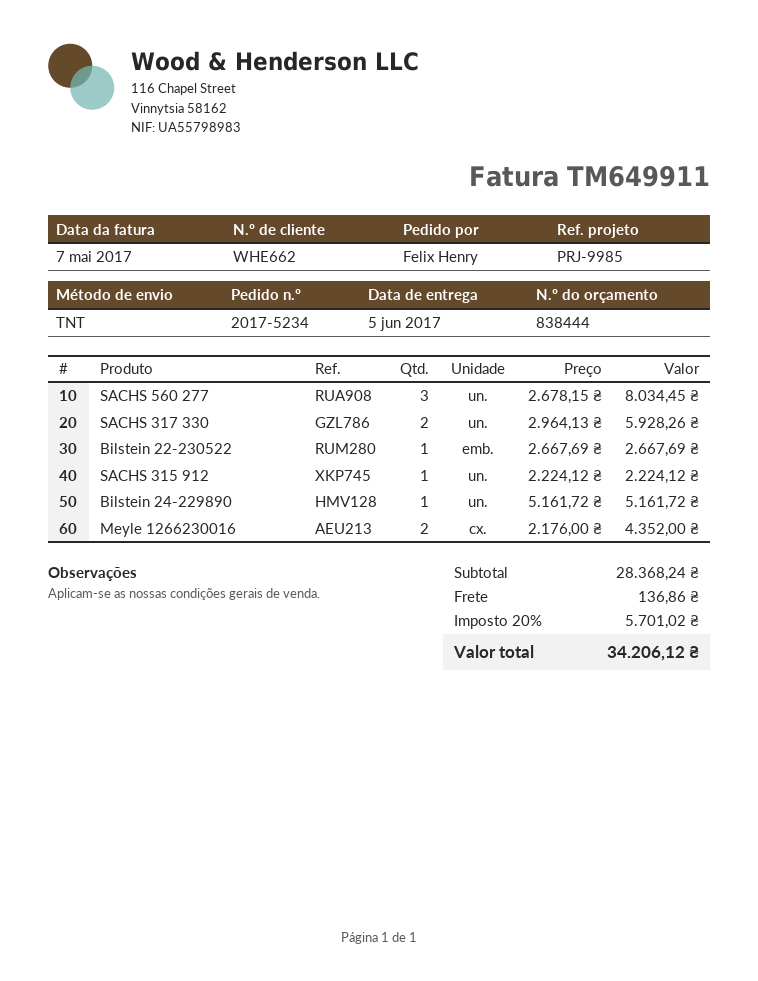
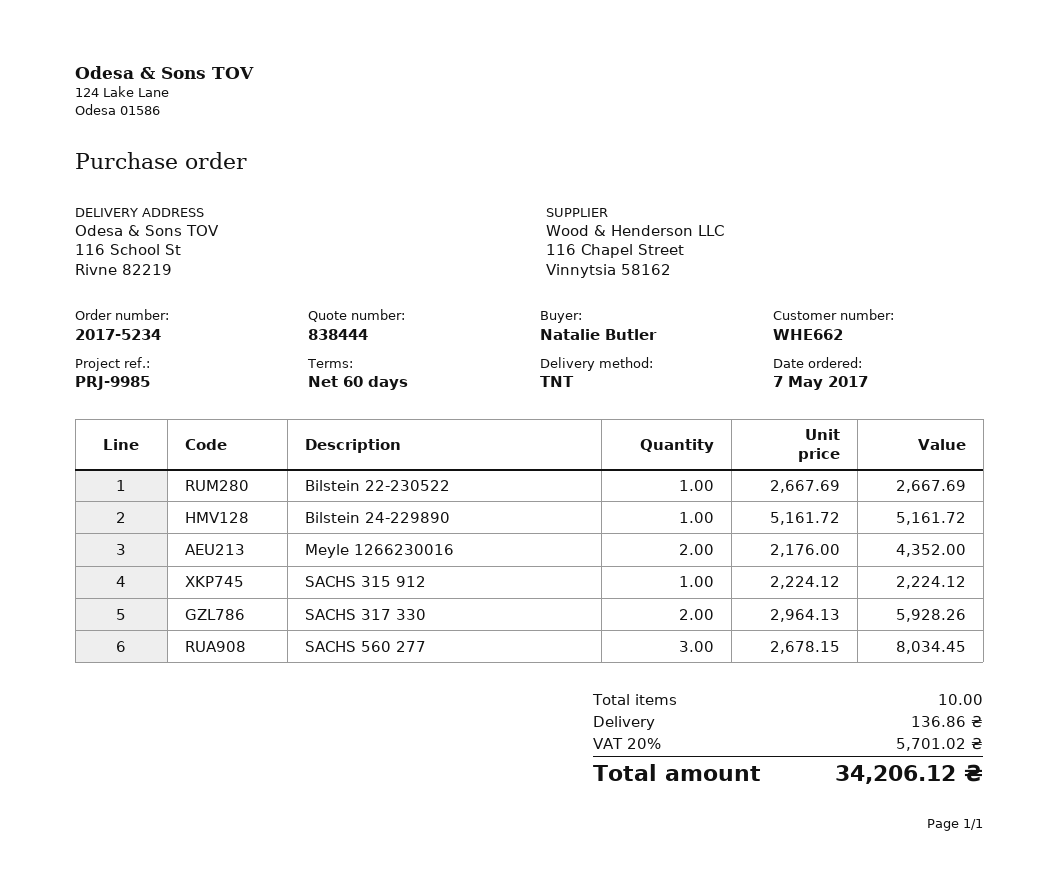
ordered by: Felix Henry -> Natalie Butler

